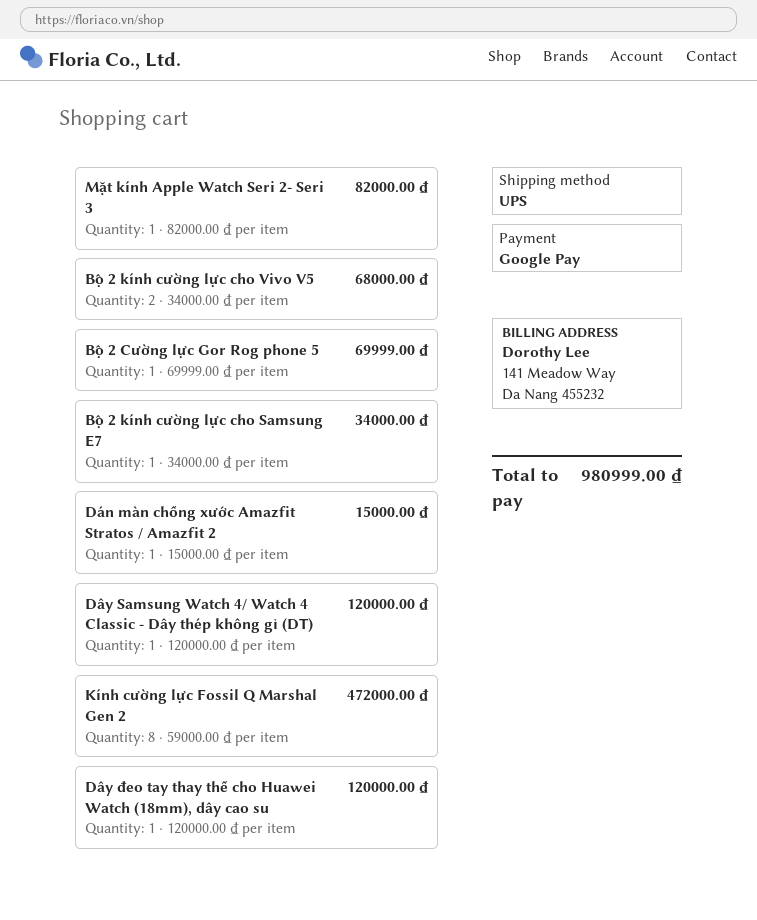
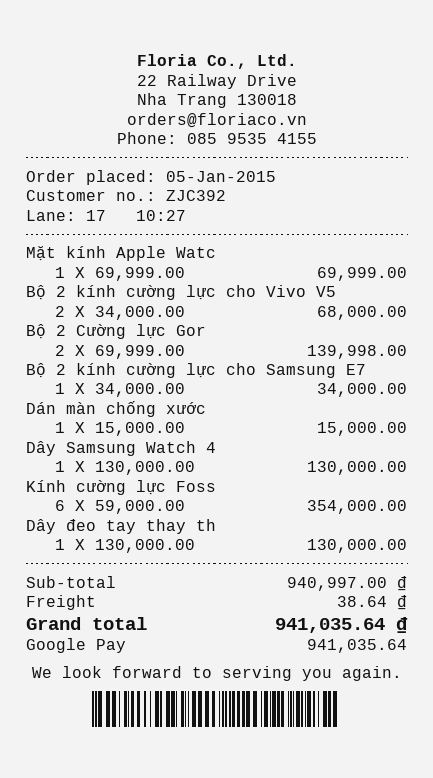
Mặt kính Apple Watch Seri 2- Seri 3: 1 x 82000.00 = 82000.00 -> 1 x 69999.00 = 69999.00
Bộ 2 Cường lực Gor Rog phone 5: 1 x 69999.00 = 69999.00 -> 2 x 69999.00 = 139998.00
Dây Samsung Watch 4/ Watch 4 Classic - Dây thép không gỉ (DT): 1 x 120000.00 = 120000.00 -> 1 x 130000.00 = 130000.00
Kính cường lực Fossil Q Marshal Gen 2: 8 x 59000.00 = 472000.00 -> 6 x 59000.00 = 354000.00
Dây đeo tay thay thế cho Huawei Watch (18mm), dây cao su: 1 x 120000.00 = 120000.00 -> 1 x 130000.00 = 130000.00
shipping: none -> 38.64
total: 980999.00 -> 941035.64

